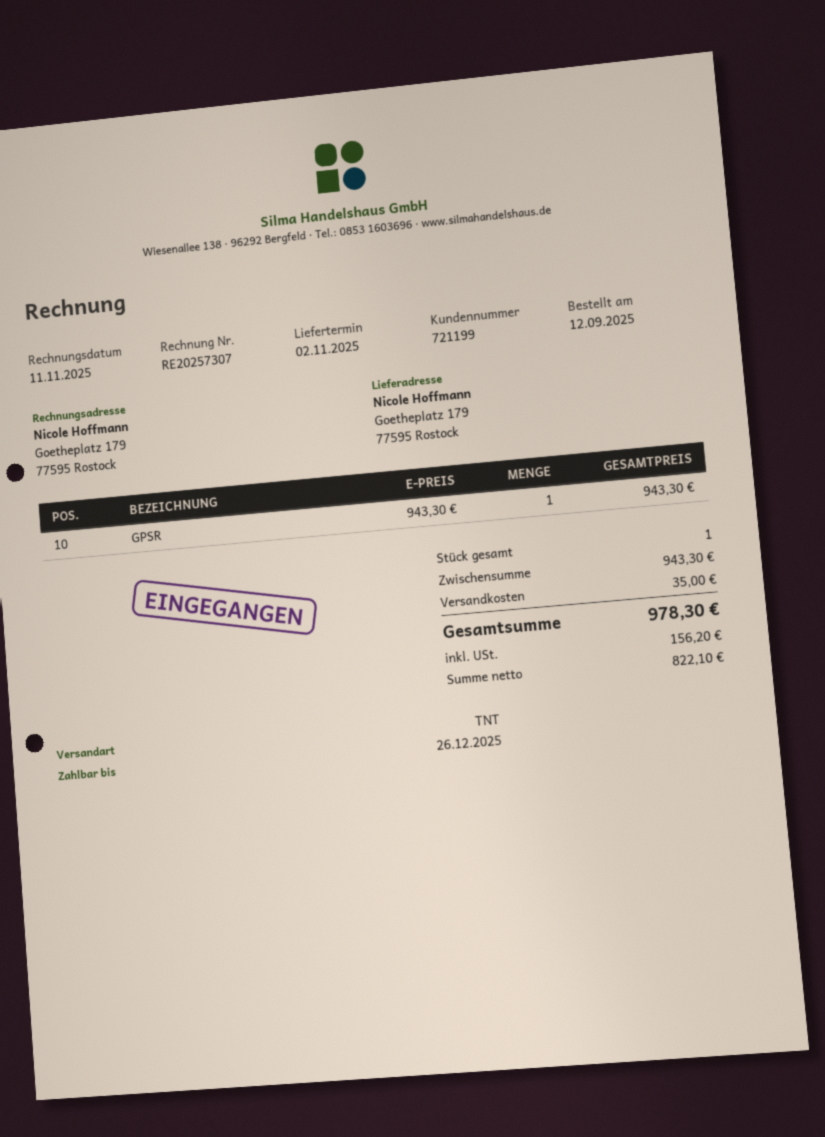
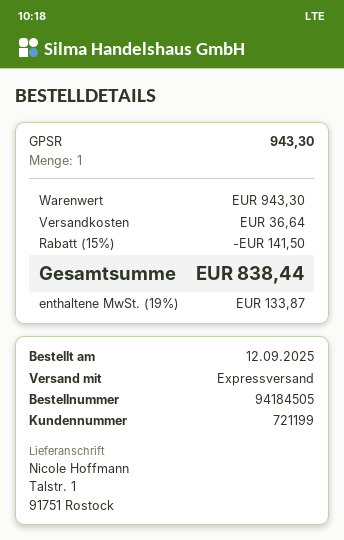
shipping method: TNT -> express
ship to: Goetheplatz 179, 77595 Rostock -> Talstr. 1, 91751 Rostock
discount: none -> 15% = 141.50
shipping: 35.00 -> 36.64
tax: 156.20 -> 133.87
total: 978.30 -> 838.44

